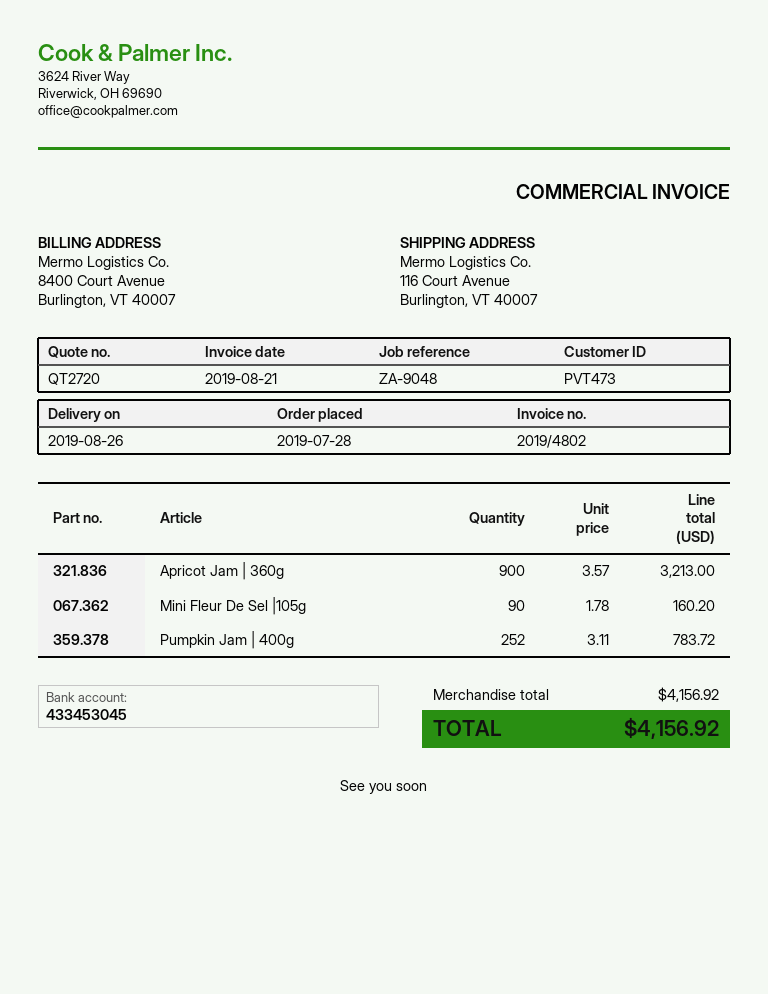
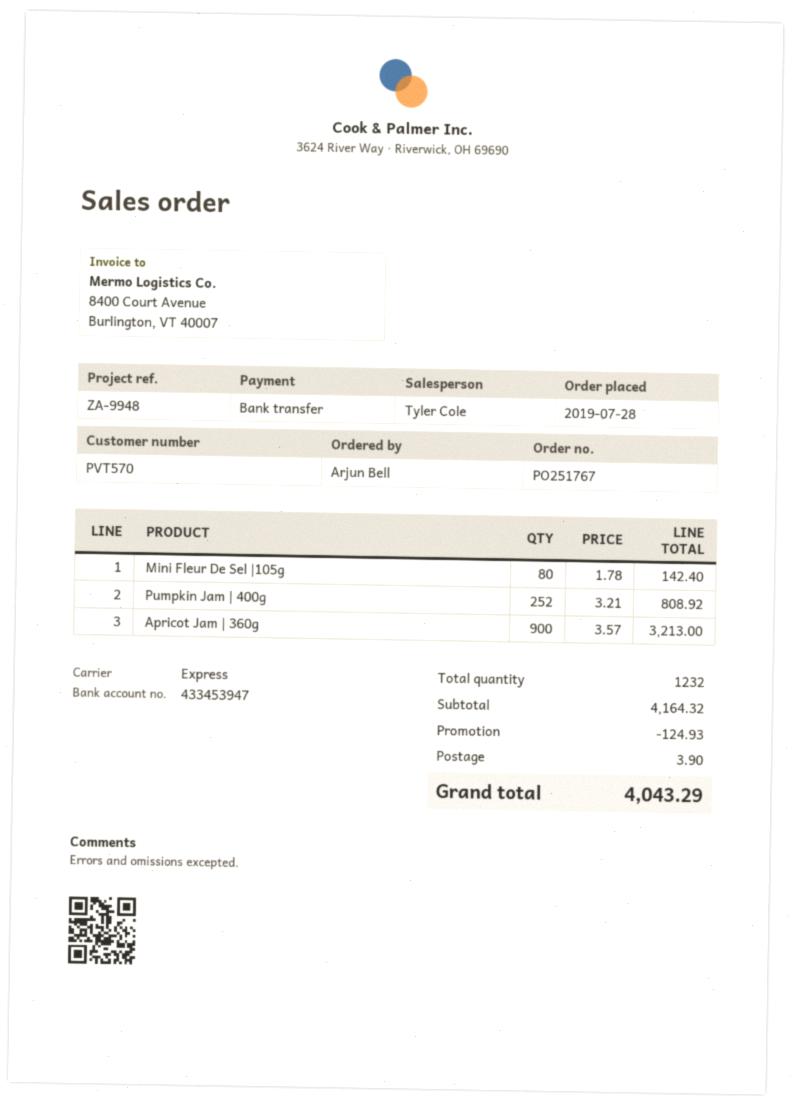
customer number: PVT473 -> PVT570
reference: ZA-9048 -> ZA-9948
bank account: 433453045 -> 433453947
Mini Fleur De Sel |105g: 90 x 1.78 = 160.20 -> 80 x 1.78 = 142.40
Pumpkin Jam | 400g: 252 x 3.11 = 783.72 -> 252 x 3.21 = 808.92
subtotal: 4156.92 -> 4164.32
discount: none -> 124.93
shipping: none -> 3.90
total: 4156.92 -> 4043.29

